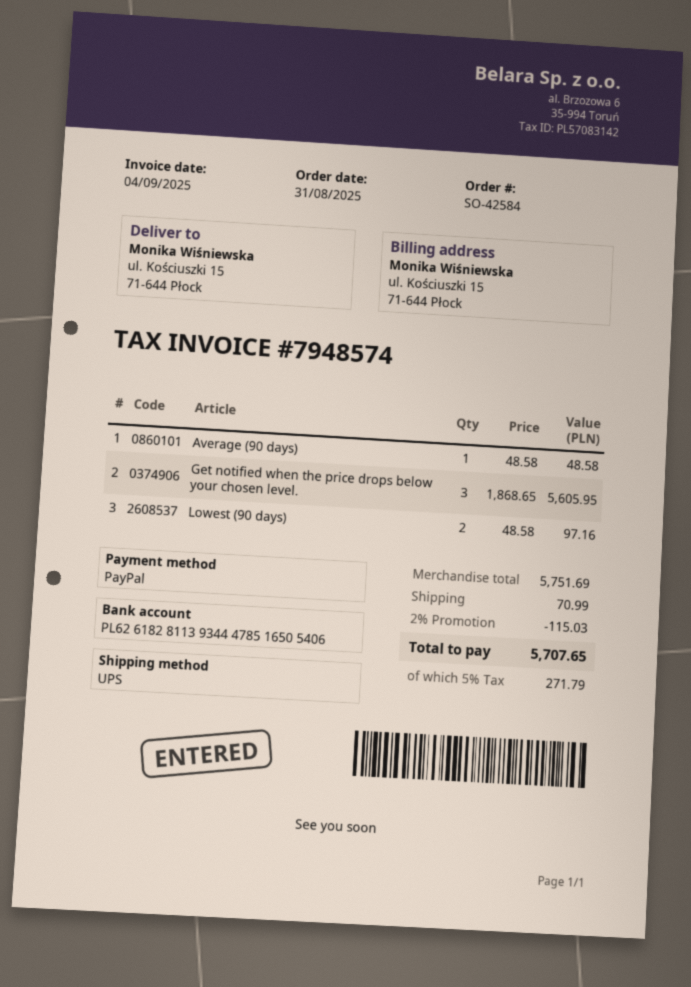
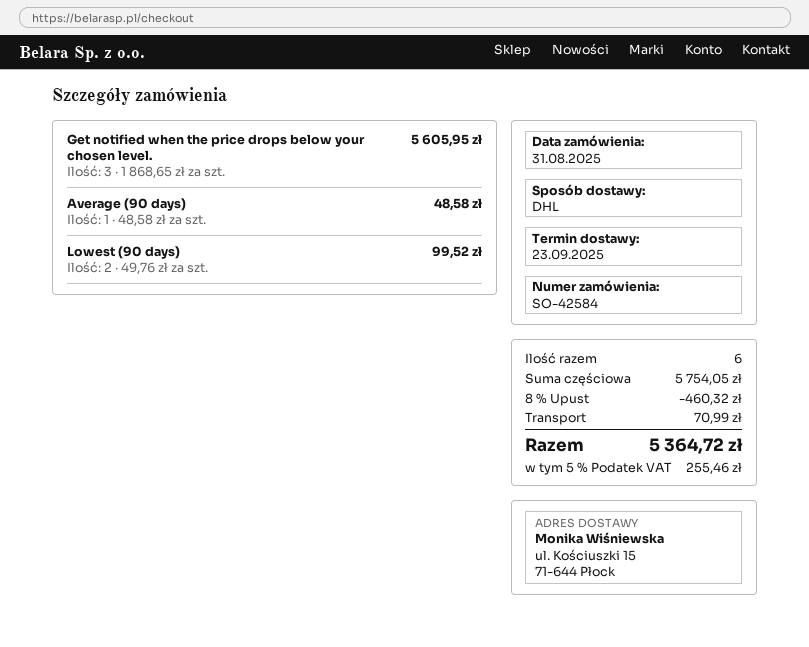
shipping method: UPS -> DHL
Lowest (90 days): 2 x 48.58 = 97.16 -> 2 x 49.76 = 99.52
subtotal: 5751.69 -> 5754.05
discount: 2% = 115.03 -> 8% = 460.32
tax: 5% = 271.79 -> 5% = 255.46
total: 5707.65 -> 5364.72

